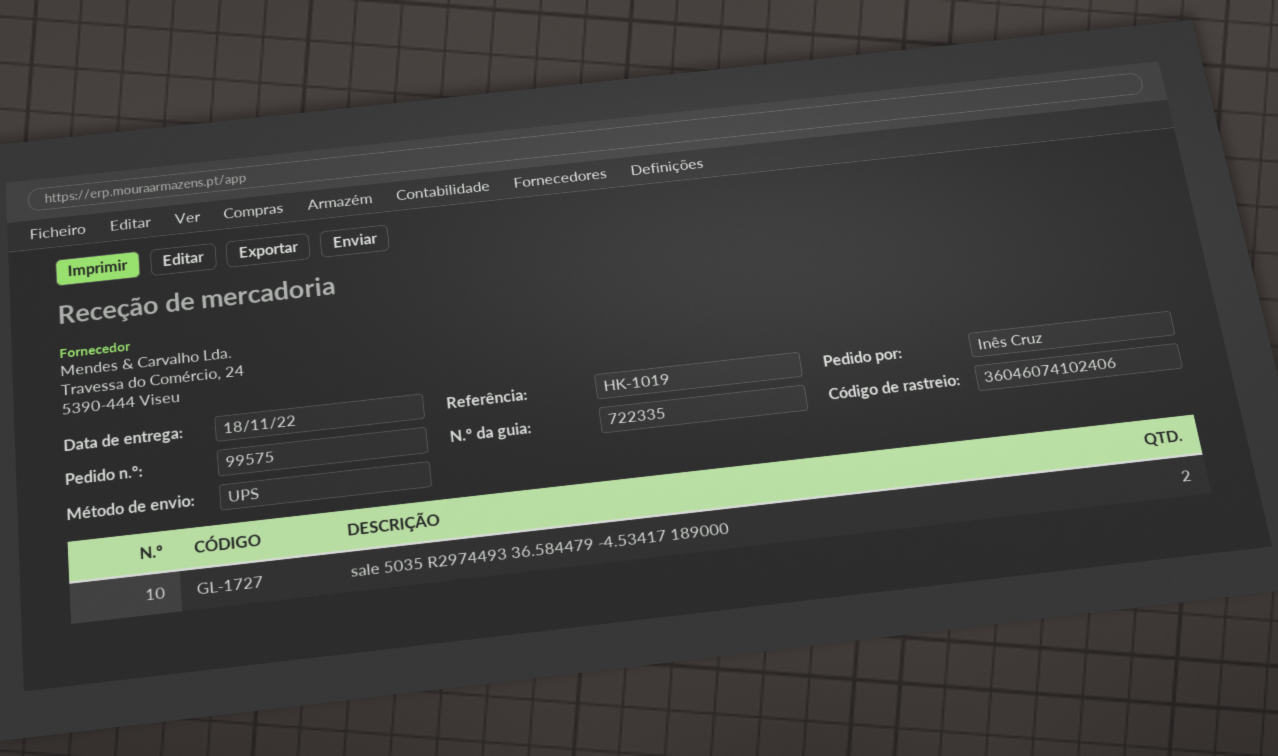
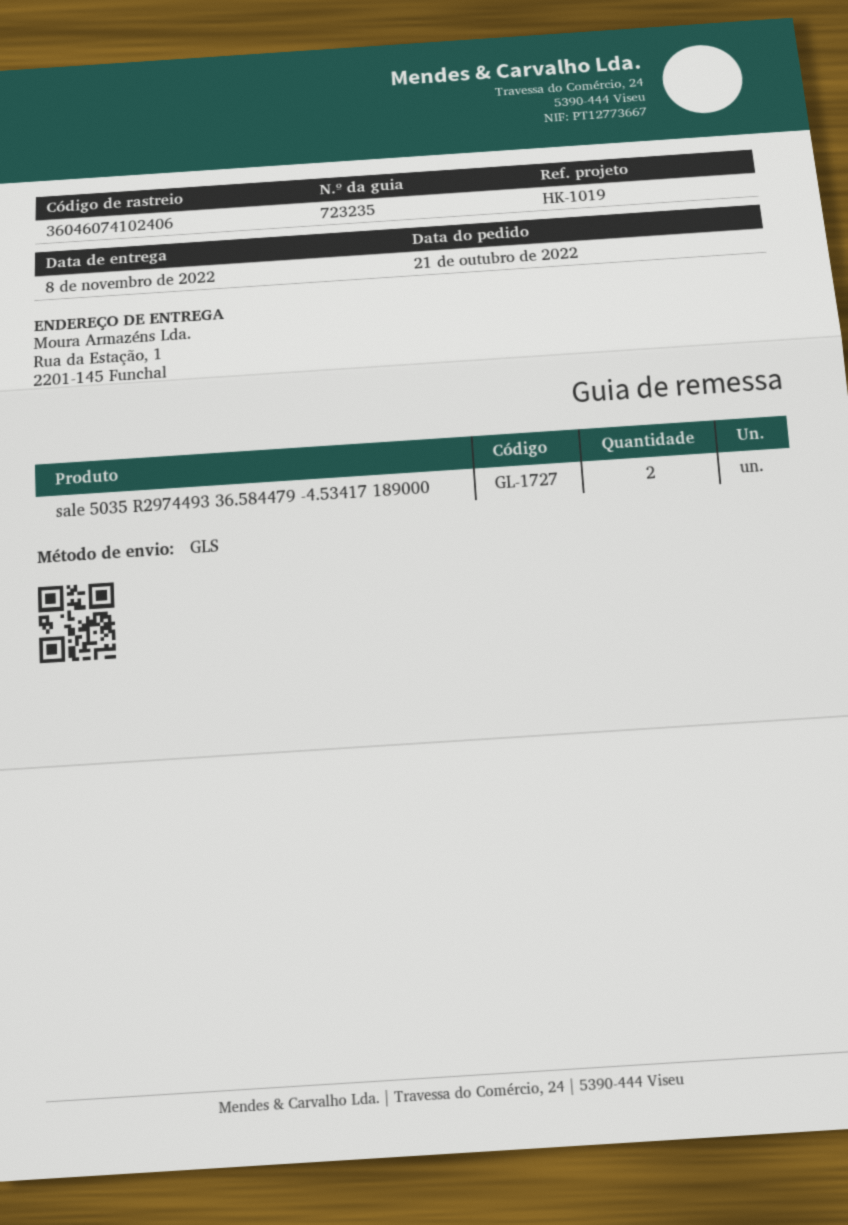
delivery note number: 722335 -> 723235
delivery date: 2022-11-18 -> 2022-11-08
shipping method: UPS -> GLS

